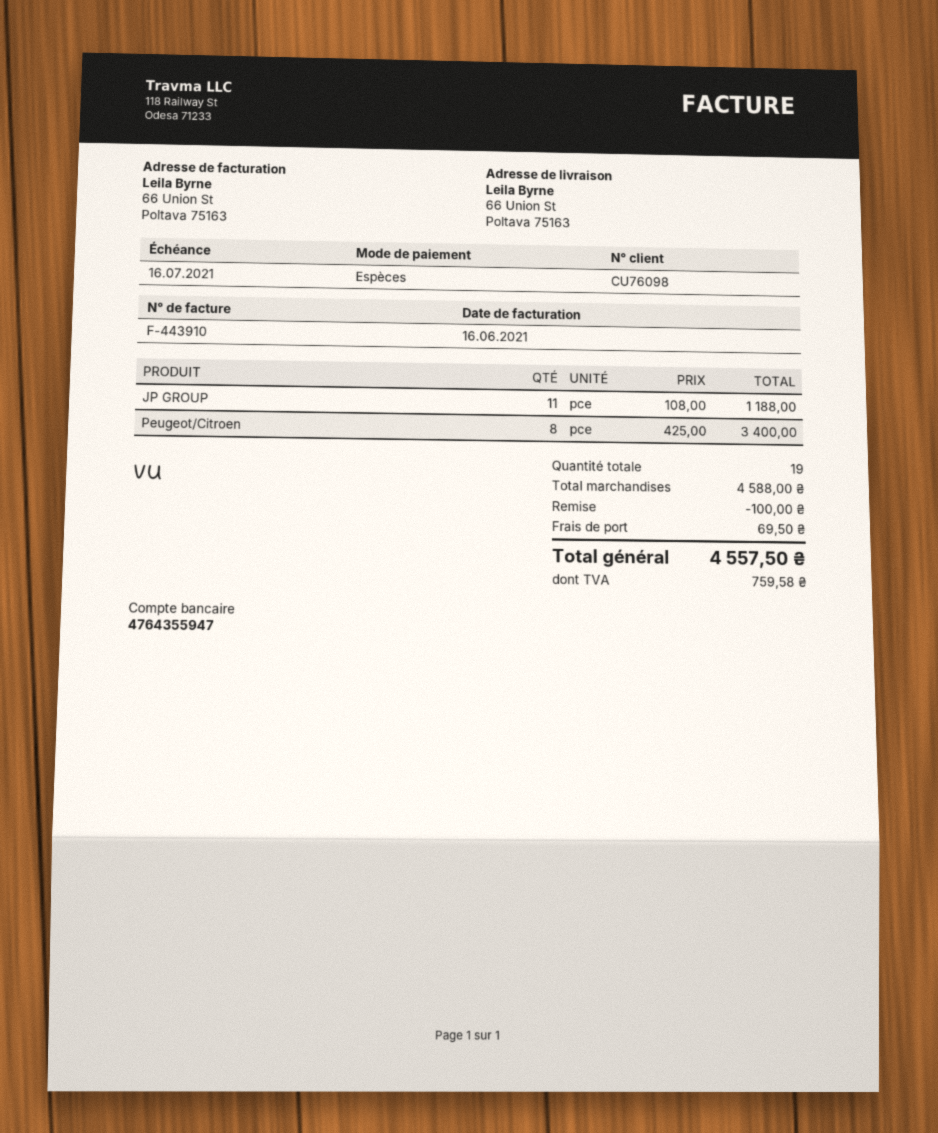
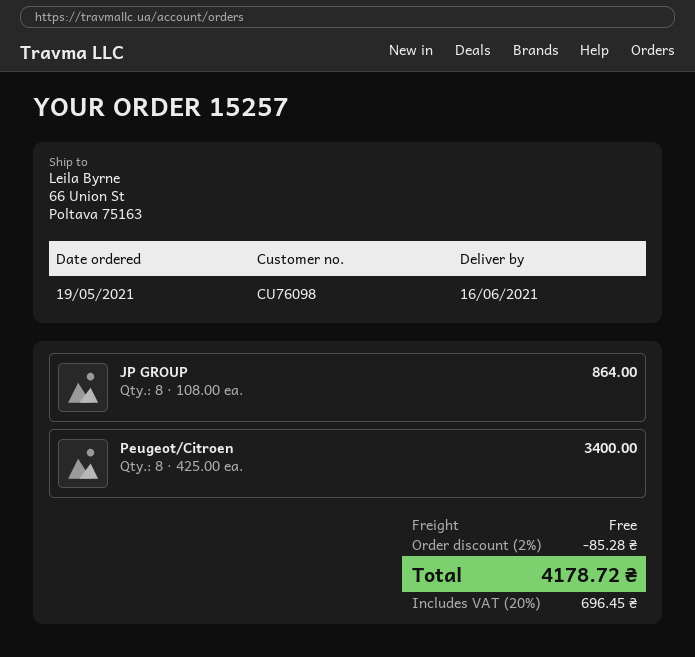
JP GROUP: 11 x 108.00 = 1188.00 -> 8 x 108.00 = 864.00
discount: 100.00 -> 85.28
shipping: 69.50 -> 0.00
tax: 759.58 -> 696.45
total: 4557.50 -> 4178.72

